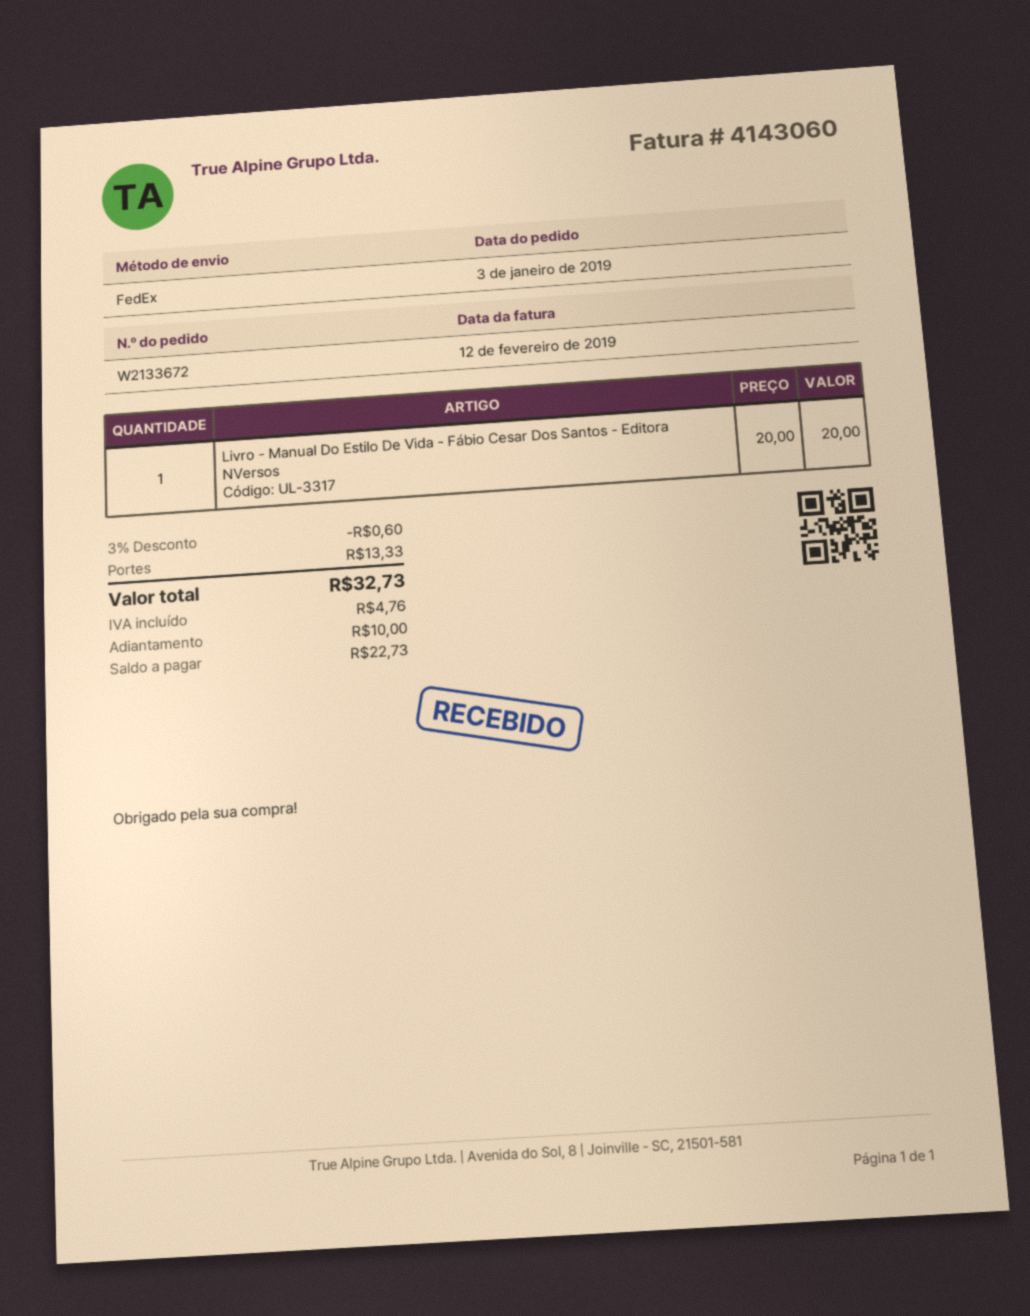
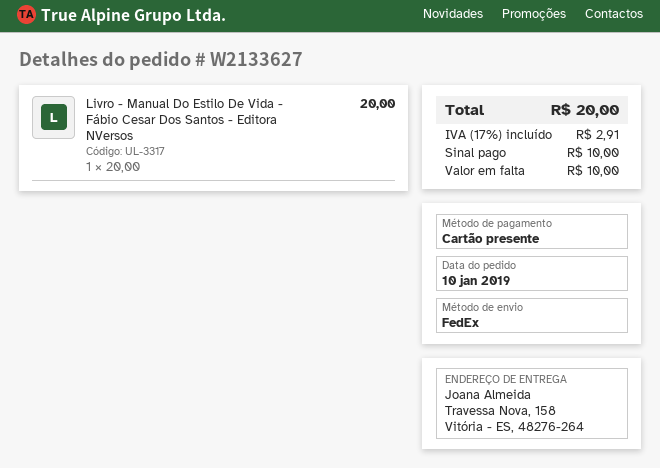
order number: W2133672 -> W2133627
order date: 2019-01-03 -> 2019-01-10
discount: 3% = 0.60 -> none
shipping: 13.33 -> none
tax: 4.76 -> 2.91
total: 32.73 -> 20.00
balance: 22.73 -> 10.00

